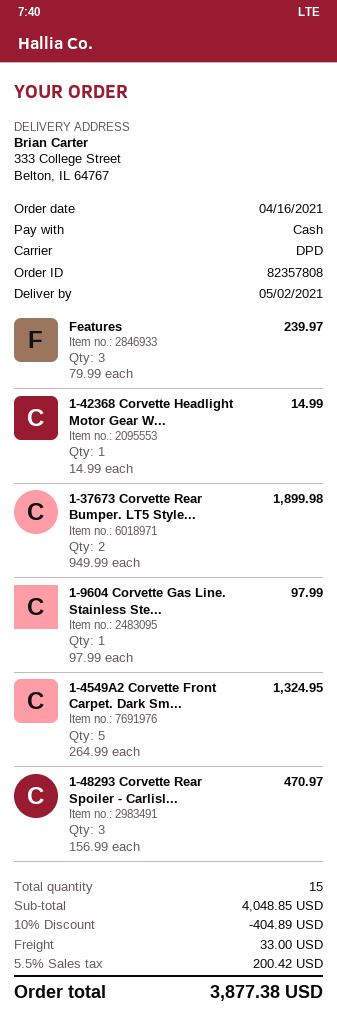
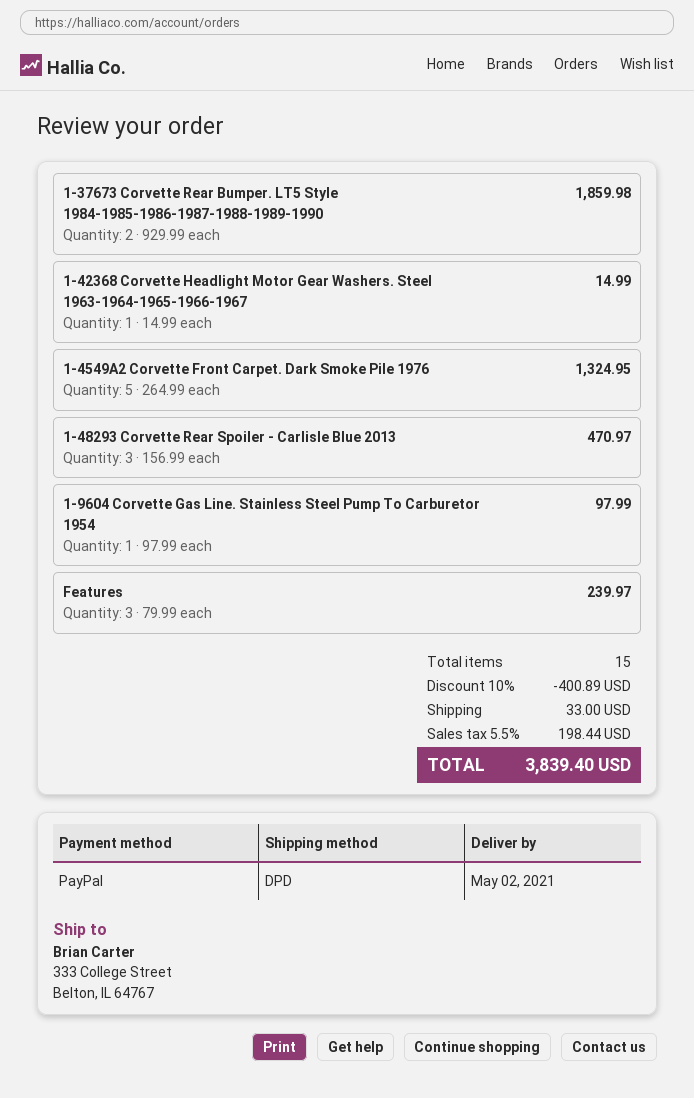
payment method: cash -> PayPal
1-37673 Corvette Rear Bumper. LT5 Style...: 2 x 949.99 = 1899.98 -> 2 x 929.99 = 1859.98
discount: 10% = 404.89 -> 10% = 400.89
tax: 5.5% = 200.42 -> 5.5% = 198.44
total: 3877.38 -> 3839.40

